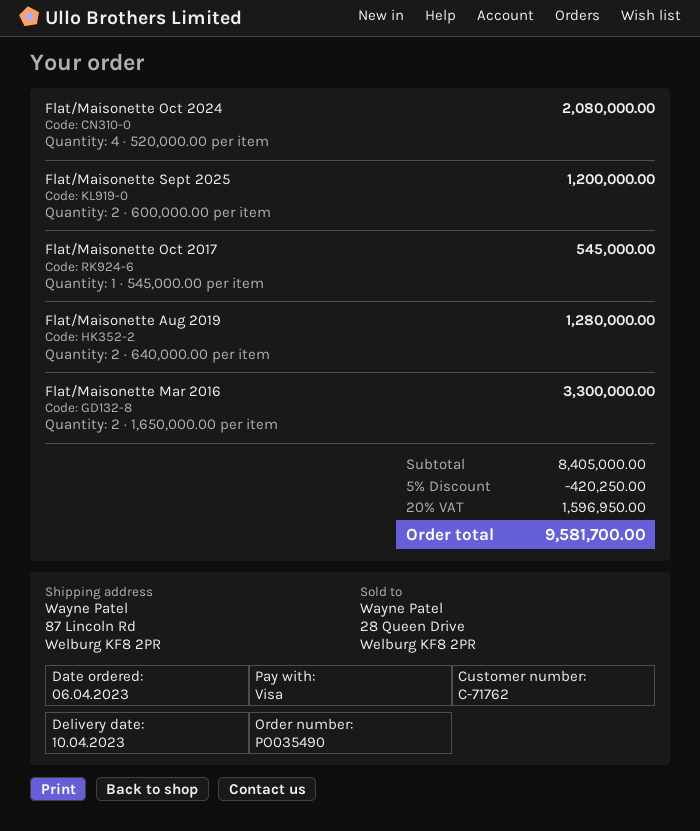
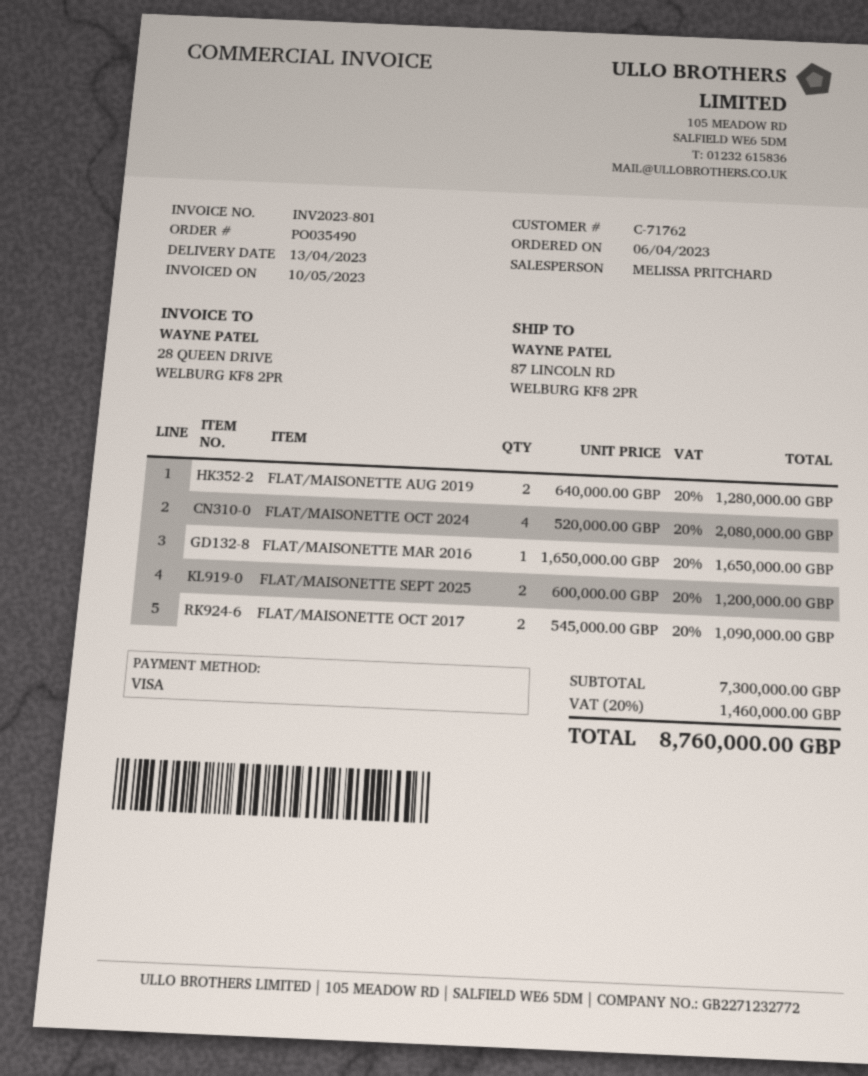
delivery date: 2023-04-10 -> 2023-04-13
Flat/Maisonette Oct 2017: 1 x 545000.00 = 545000.00 -> 2 x 545000.00 = 1090000.00
Flat/Maisonette Mar 2016: 2 x 1650000.00 = 3300000.00 -> 1 x 1650000.00 = 1650000.00
subtotal: 8405000.00 -> 7300000.00
discount: 5% = 420250.00 -> none
tax: 20% = 1596950.00 -> 20% = 1460000.00
total: 9581700.00 -> 8760000.00

